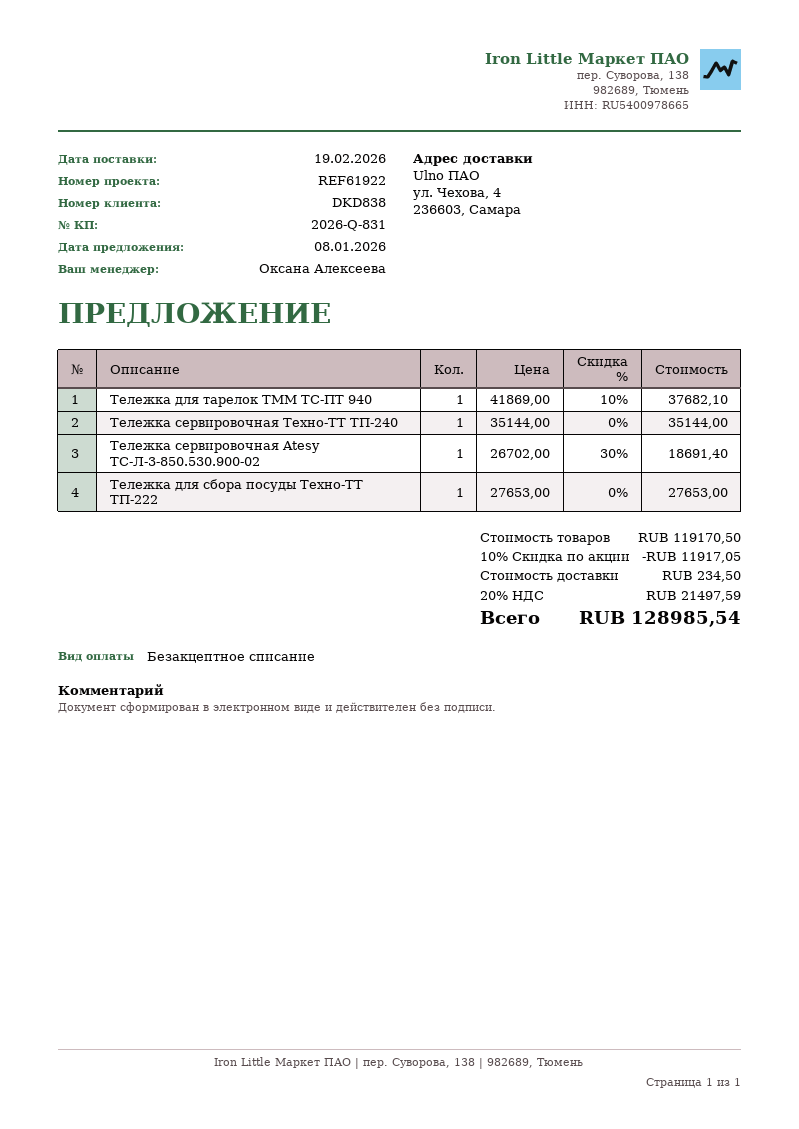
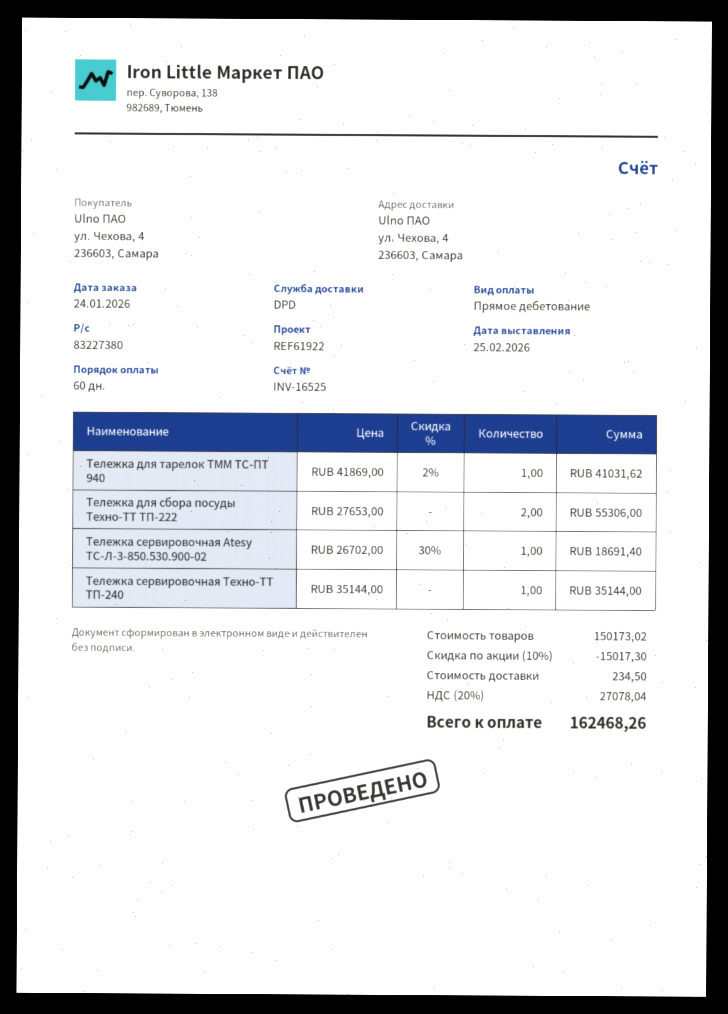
Тележка для тарелок ТММ ТС-ПТ 940: 1 x 41869.00 - 10% = 37682.10 -> 1 x 41869.00 - 2% = 41031.62
Тележка для сбора посуды Техно-ТТ ТП-222: 1 x 27653.00 = 27653.00 -> 2 x 27653.00 = 55306.00
subtotal: 119170.50 -> 150173.02
discount: 10% = 11917.05 -> 10% = 15017.30
tax: 20% = 21497.59 -> 20% = 27078.04
total: 128985.54 -> 162468.26

